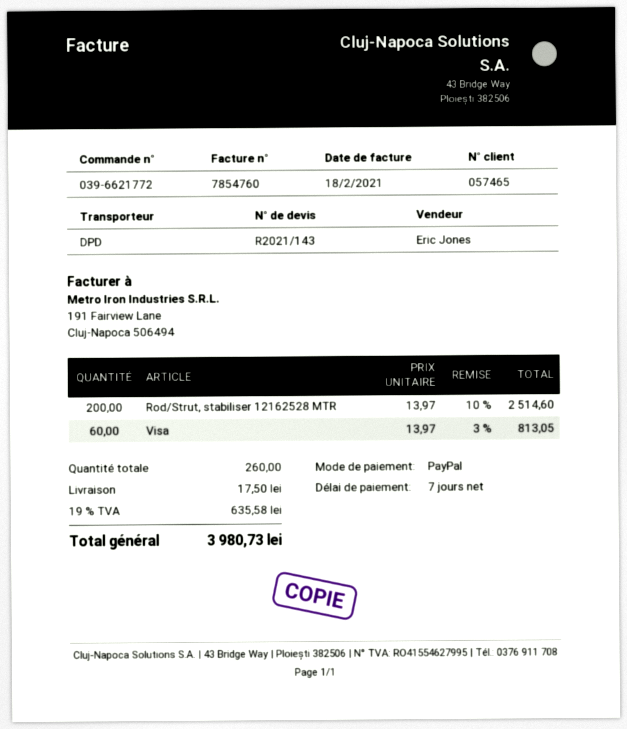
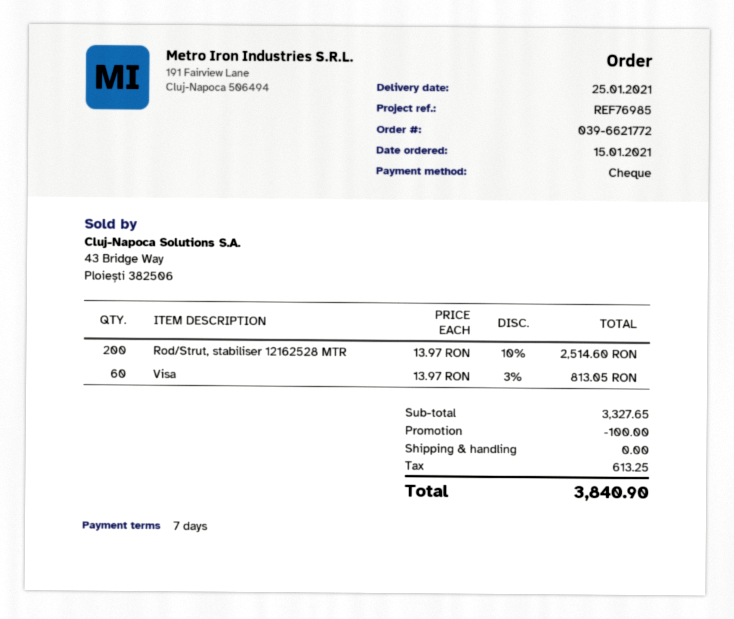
payment method: PayPal -> cheque
discount: none -> 100.00
shipping: 17.50 -> 0.00
tax: 635.58 -> 613.25
total: 3980.73 -> 3840.90

